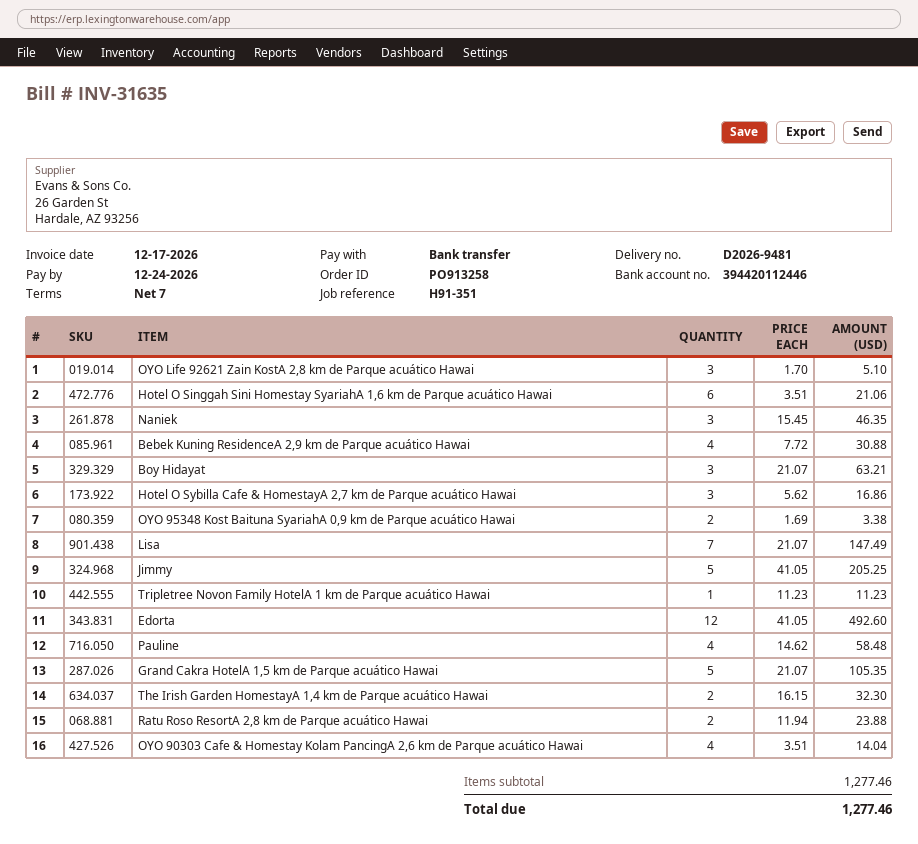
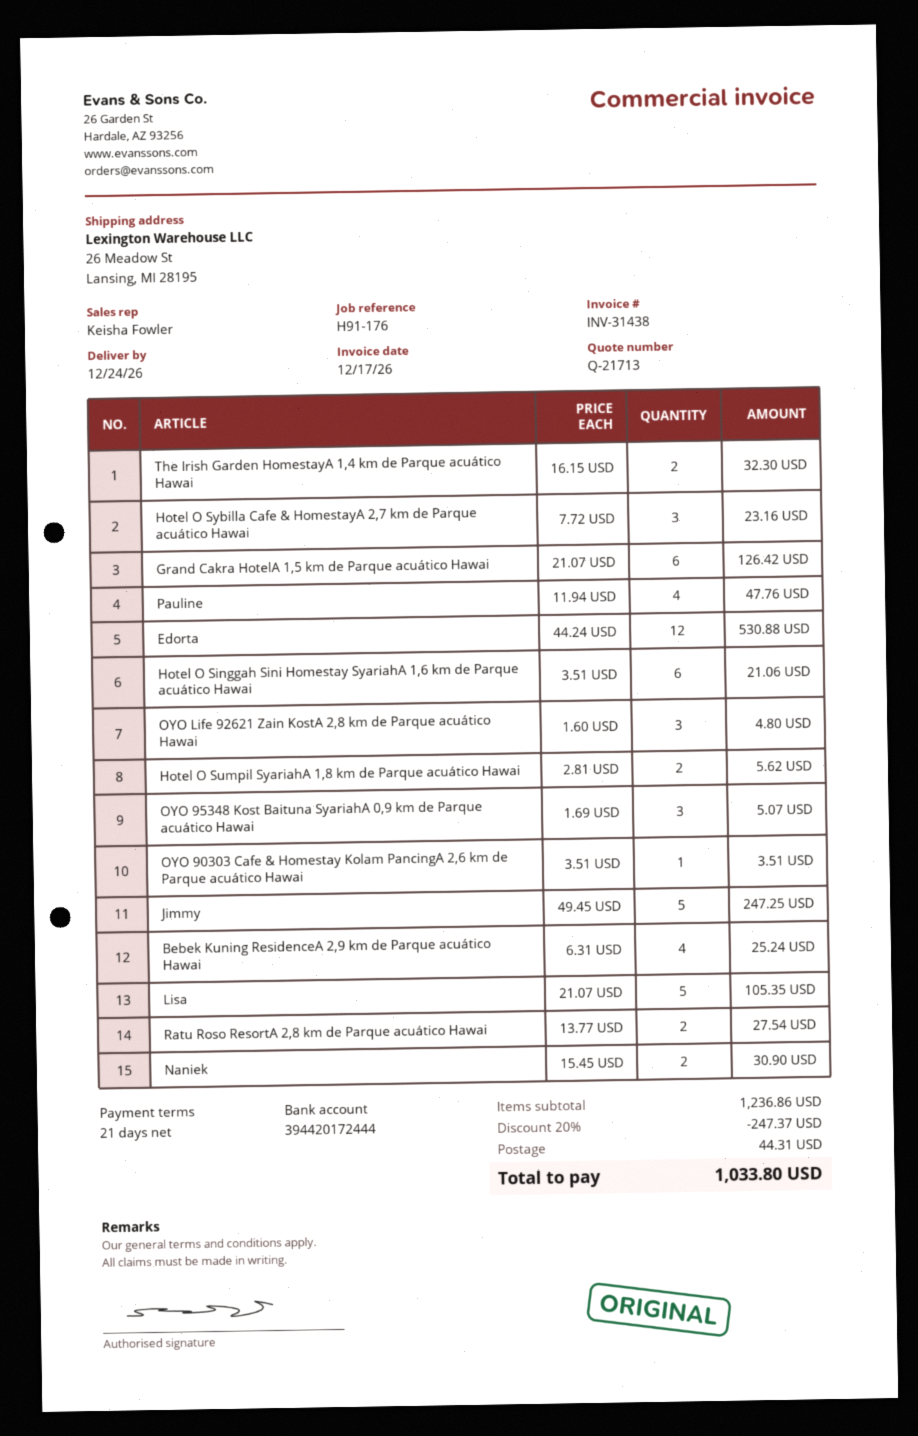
invoice number: INV-31635 -> INV-31438
payment terms: 7 days -> 21 days
reference: H91-351 -> H91-176
bank account: 394420112446 -> 394420172444
OYO Life 92621 Zain KostA 2,8 km de Parque acuático Hawai: 3 x 1.70 = 5.10 -> 3 x 1.60 = 4.80
Naniek: 3 x 15.45 = 46.35 -> 2 x 15.45 = 30.90
Bebek Kuning ResidenceA 2,9 km de Parque acuático Hawai: 4 x 7.72 = 30.88 -> 4 x 6.31 = 25.24
Boy Hidayat: 3 x 21.07 = 63.21 -> none
Hotel O Sybilla Cafe & HomestayA 2,7 km de Parque acuático Hawai: 3 x 5.62 = 16.86 -> 3 x 7.72 = 23.16
OYO 95348 Kost Baituna SyariahA 0,9 km de Parque acuático Hawai: 2 x 1.69 = 3.38 -> 3 x 1.69 = 5.07
Lisa: 7 x 21.07 = 147.49 -> 5 x 21.07 = 105.35
Jimmy: 5 x 41.05 = 205.25 -> 5 x 49.45 = 247.25
Tripletree Novon Family HotelA 1 km de Parque acuático Hawai: 1 x 11.23 = 11.23 -> none
Edorta: 12 x 41.05 = 492.60 -> 12 x 44.24 = 530.88
Pauline: 4 x 14.62 = 58.48 -> 4 x 11.94 = 47.76
Grand Cakra HotelA 1,5 km de Parque acuático Hawai: 5 x 21.07 = 105.35 -> 6 x 21.07 = 126.42
Ratu Roso ResortA 2,8 km de Parque acuático Hawai: 2 x 11.94 = 23.88 -> 2 x 13.77 = 27.54
OYO 90303 Cafe & Homestay Kolam PancingA 2,6 km de Parque acuático Hawai: 4 x 3.51 = 14.04 -> 1 x 3.51 = 3.51
Hotel O Sumpil SyariahA 1,8 km de Parque acuático Hawai: none -> 2 x 2.81 = 5.62
subtotal: 1277.46 -> 1236.86
discount: none -> 20% = 247.37
shipping: none -> 44.31
total: 1277.46 -> 1033.80

